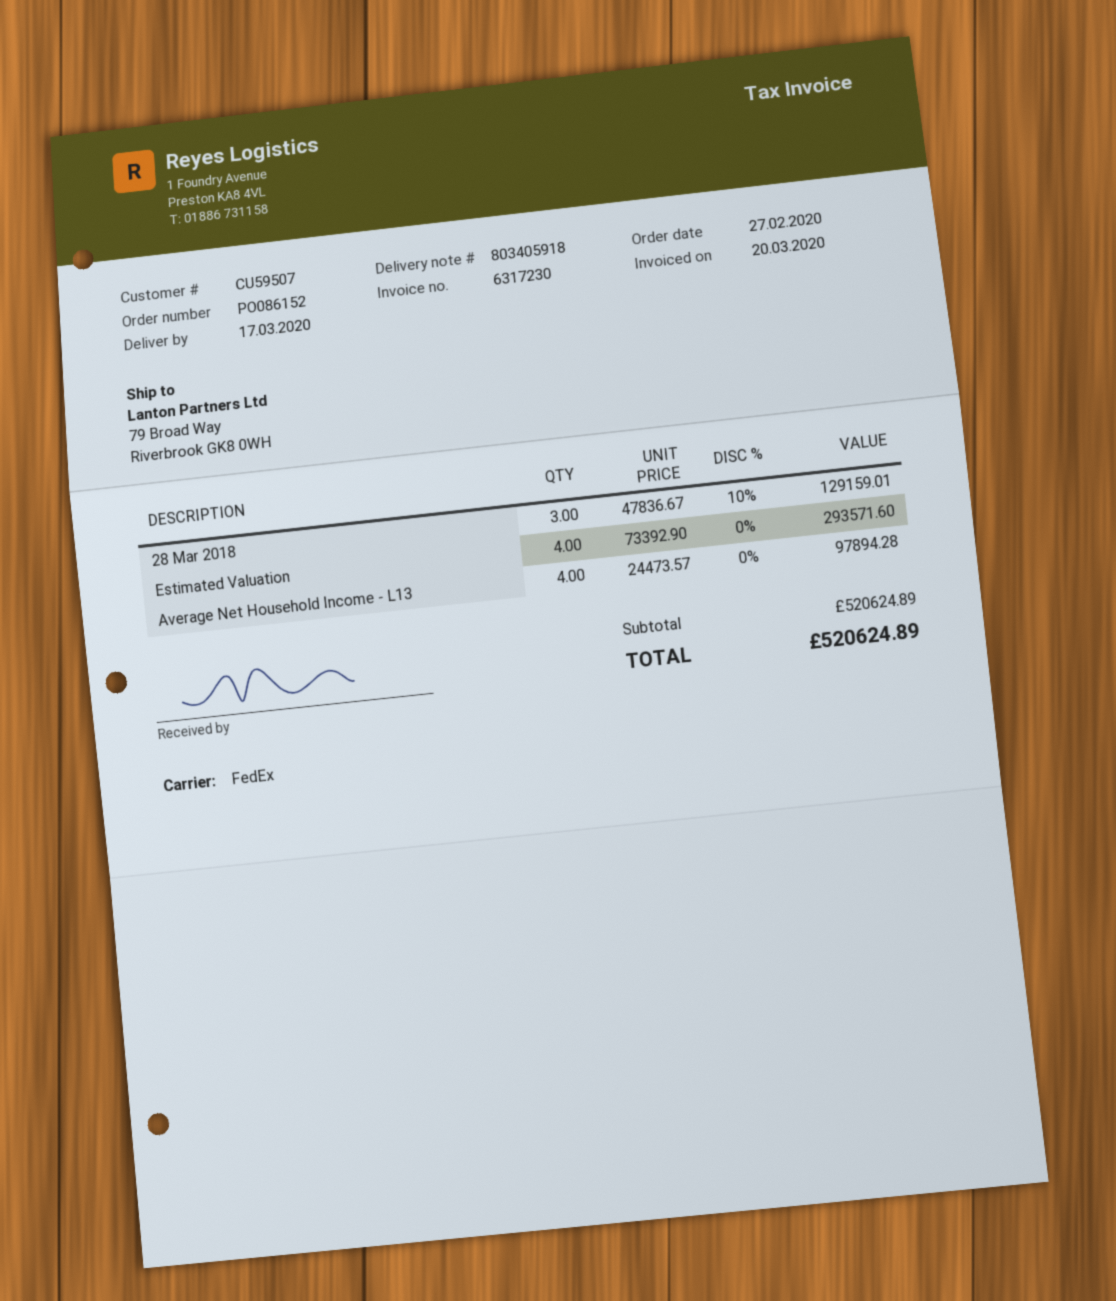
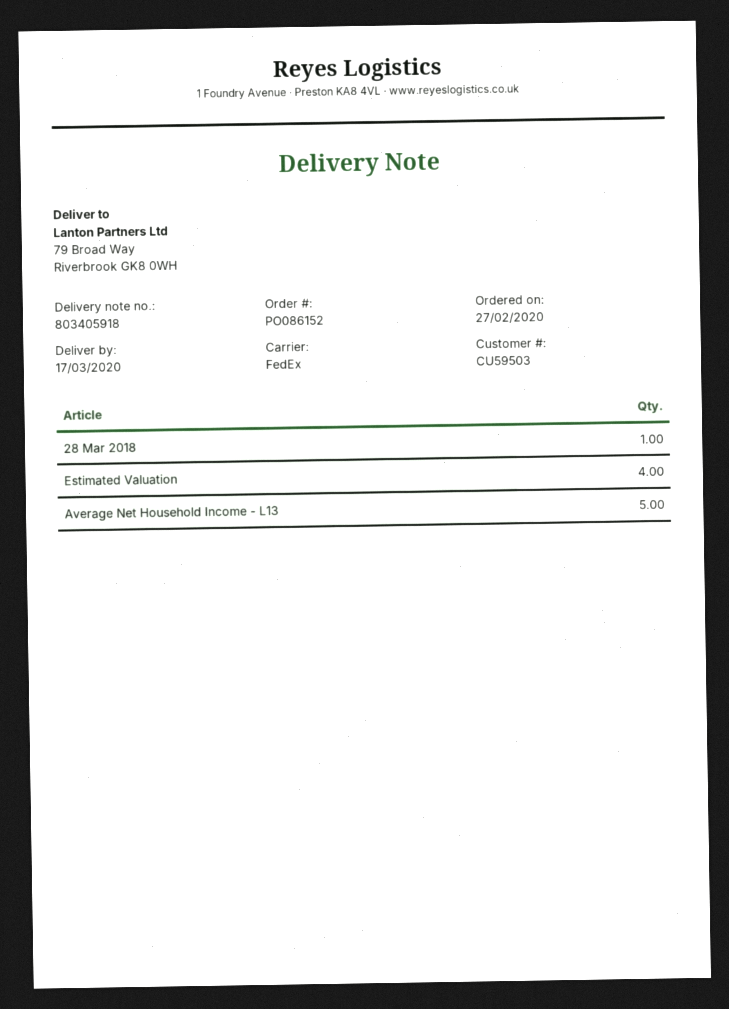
customer number: CU59507 -> CU59503
28 Mar 2018: 3 -> 1
Average Net Household Income - L13: 4 -> 5

